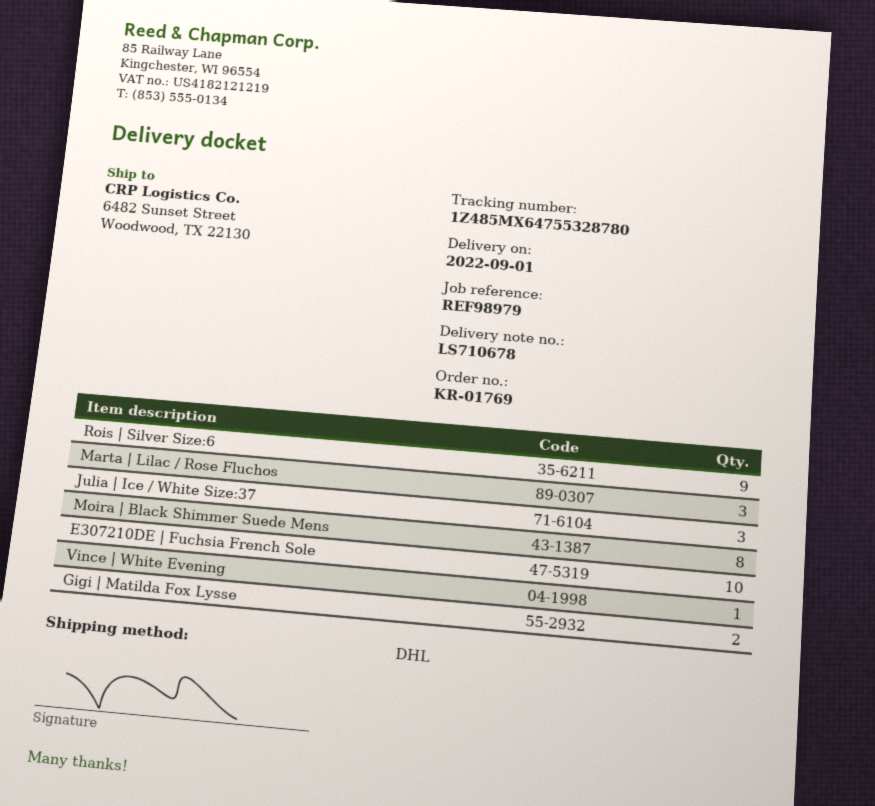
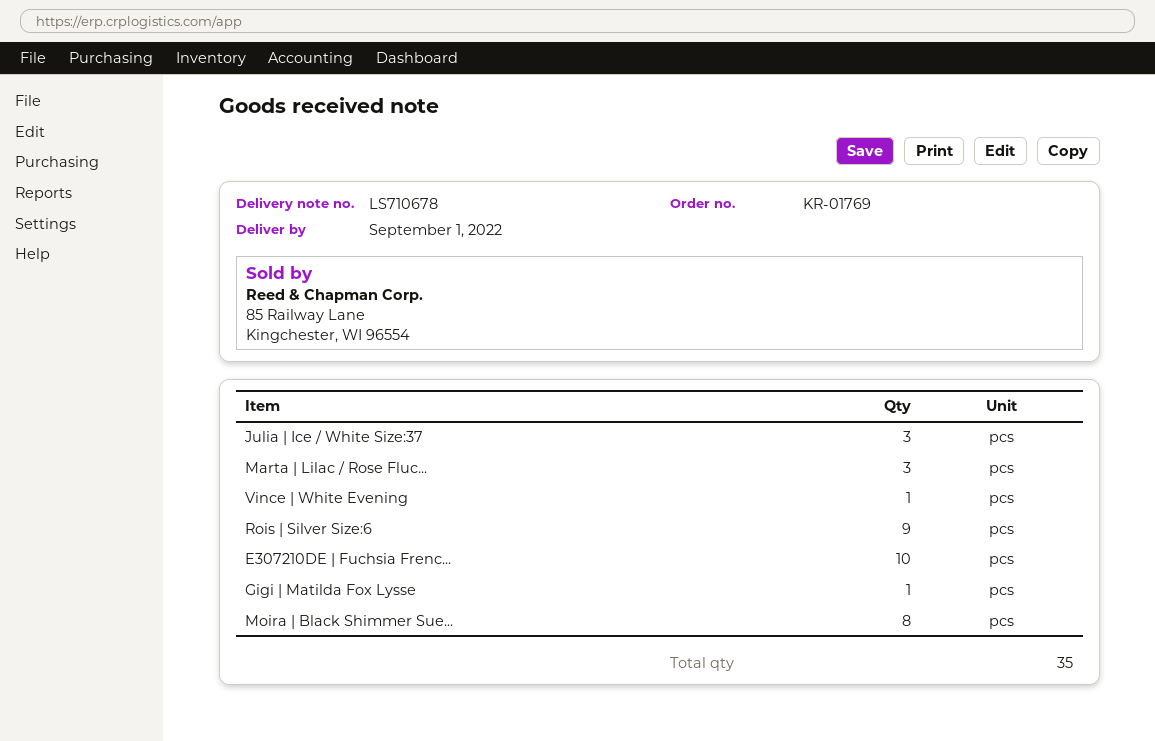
Gigi | Matilda Fox Lysse: 2 -> 1

